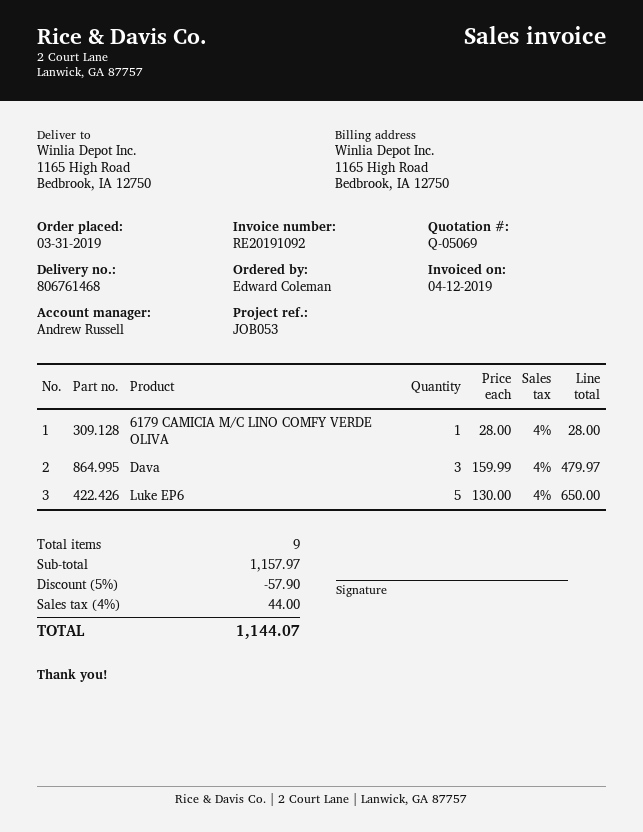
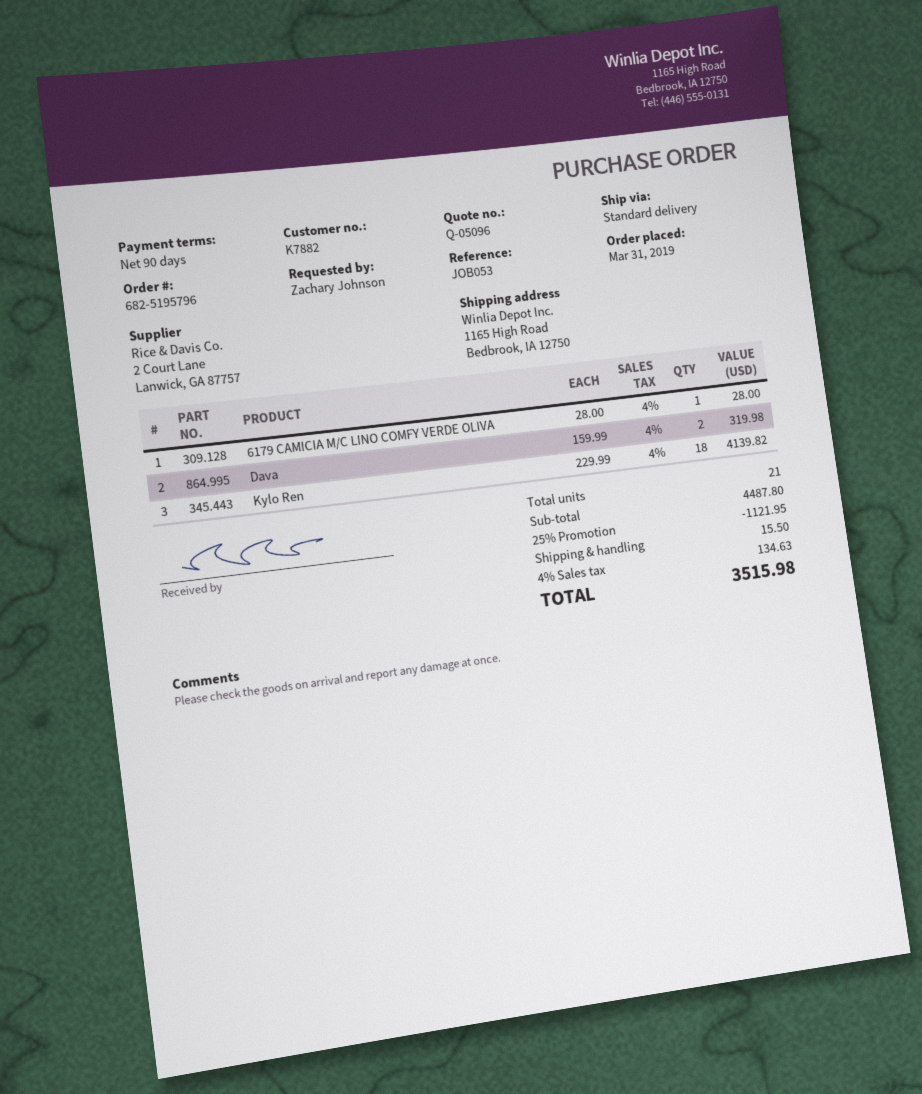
quote number: Q-05069 -> Q-05096
ordered by: Edward Coleman -> Zachary Johnson
Dava: 3 x 159.99 = 479.97 -> 2 x 159.99 = 319.98
Luke EP6: 5 x 130.00 = 650.00 -> none
Kylo Ren: none -> 18 x 229.99 = 4139.82
total quantity: 9 -> 21
subtotal: 1157.97 -> 4487.80
discount: 5% = 57.90 -> 25% = 1121.95
shipping: none -> 15.50
tax: 4% = 44.00 -> 4% = 134.63
total: 1144.07 -> 3515.98

